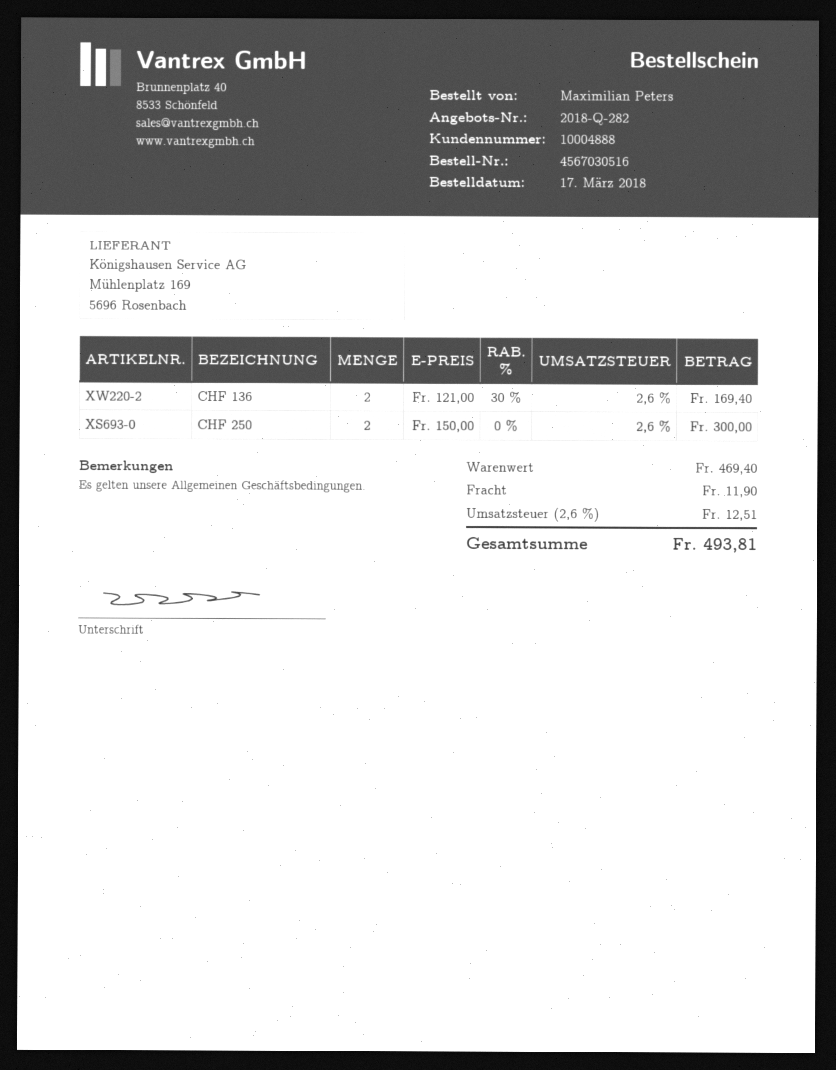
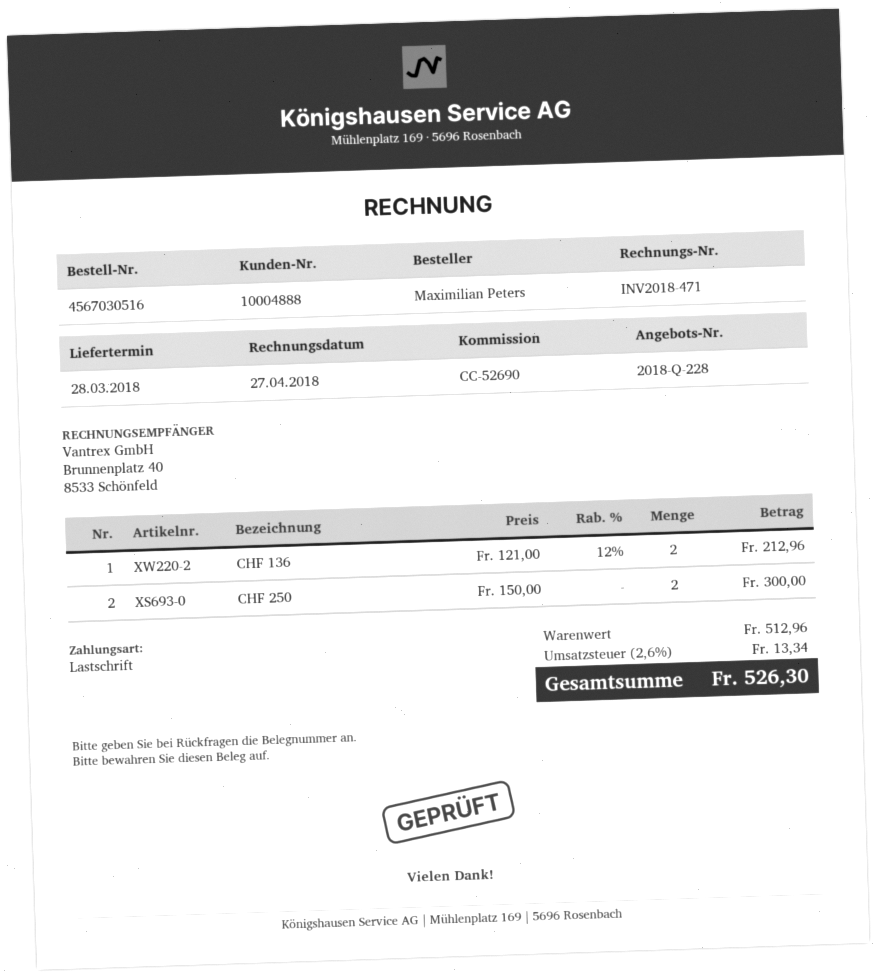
quote number: 2018-Q-282 -> 2018-Q-228
CHF 136: 2 x 121.00 - 30% = 169.40 -> 2 x 121.00 - 12% = 212.96
subtotal: 469.40 -> 512.96
shipping: 11.90 -> none
tax: 2.6% = 12.51 -> 2.6% = 13.34
total: 493.81 -> 526.30

